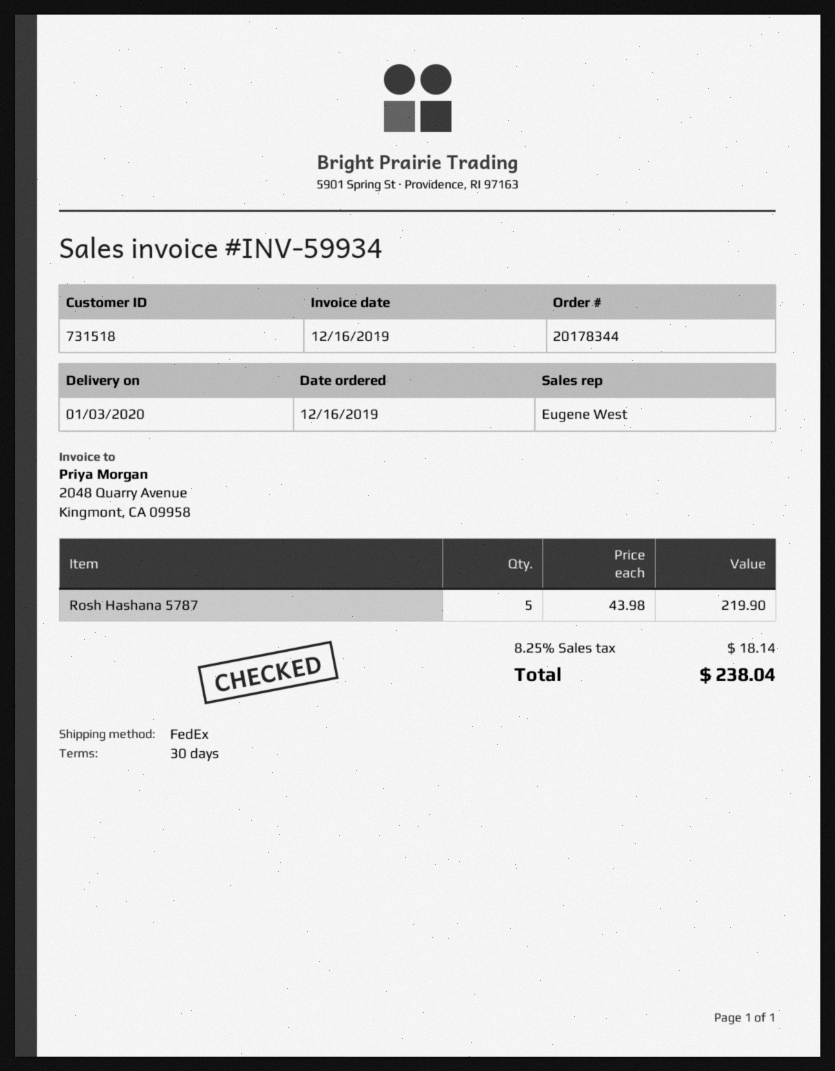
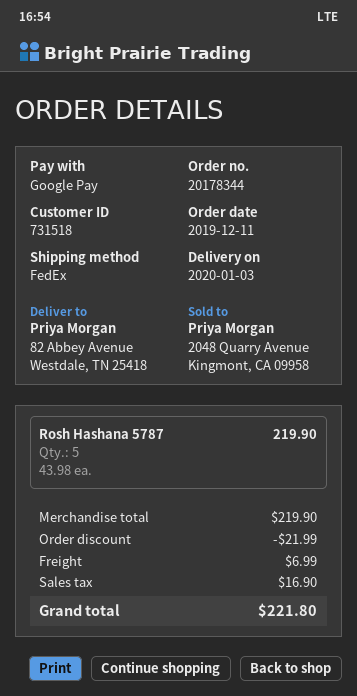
order date: 2019-12-16 -> 2019-12-11
discount: none -> 21.99
shipping: none -> 6.99
tax: 18.14 -> 16.90
total: 238.04 -> 221.80

